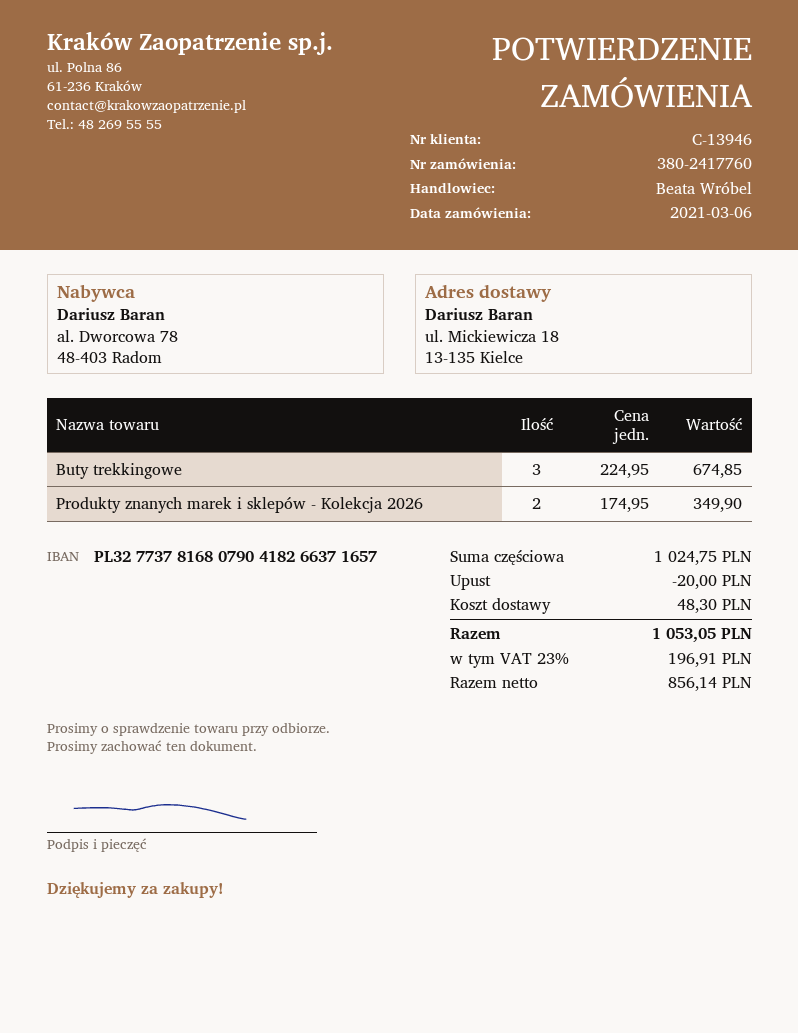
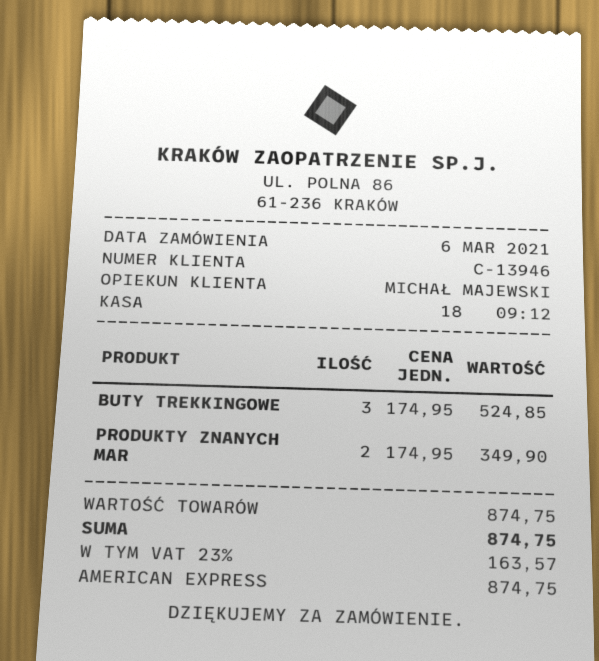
sales rep: Beata Wróbel -> MICHAŁ MAJEWSKI
Buty trekkingowe: 3 x 224.95 = 674.85 -> 3 x 174.95 = 524.85
subtotal: 1024.75 -> 874.75
discount: 20.00 -> none
shipping: 48.30 -> none
tax: 23% = 196.91 -> 23% = 163.57
total: 1053.05 -> 874.75

